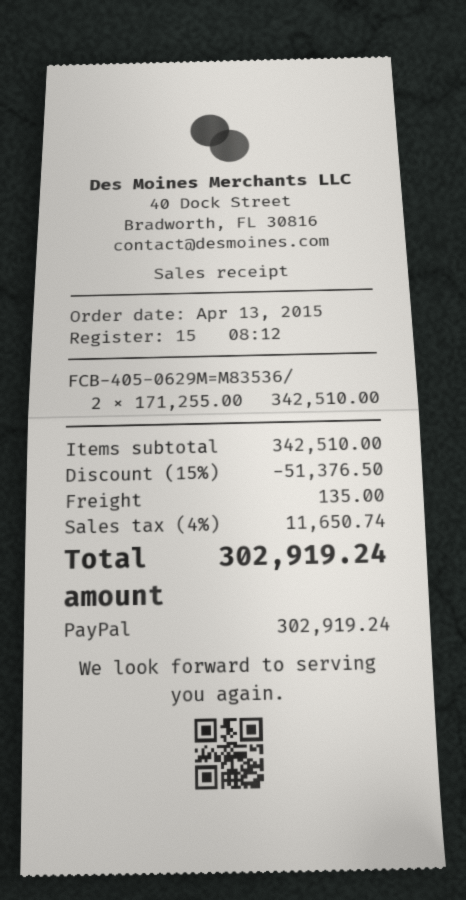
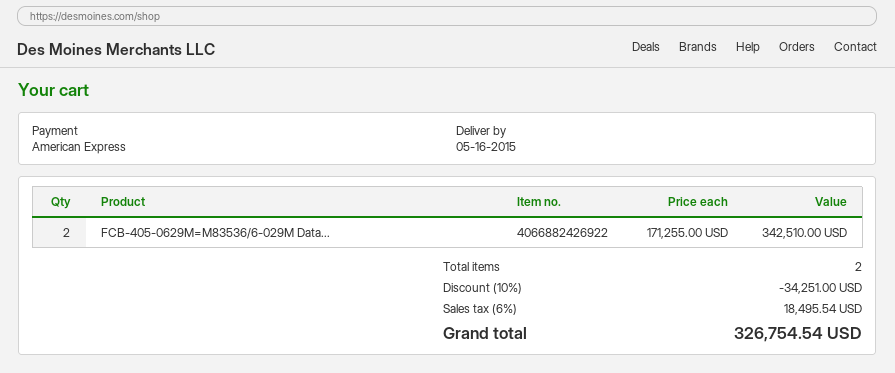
payment method: PayPal -> American Express
discount: 15% = 51376.50 -> 10% = 34251.00
shipping: 135.00 -> none
tax: 4% = 11650.74 -> 6% = 18495.54
total: 302919.24 -> 326754.54

